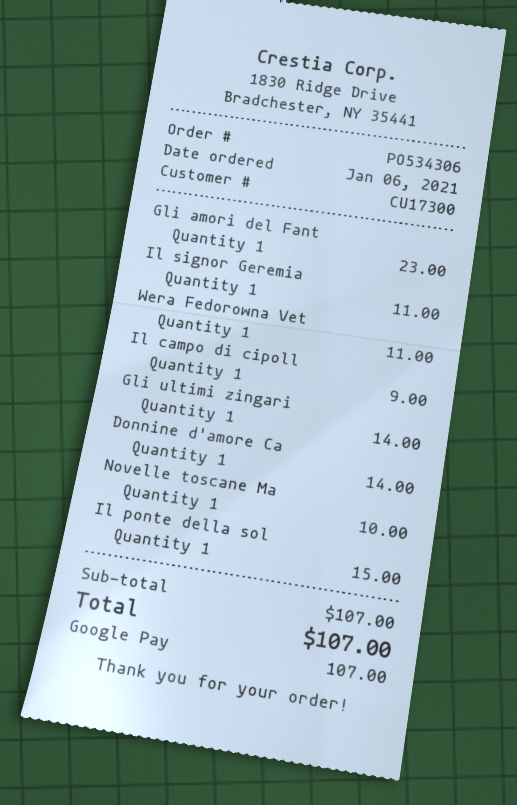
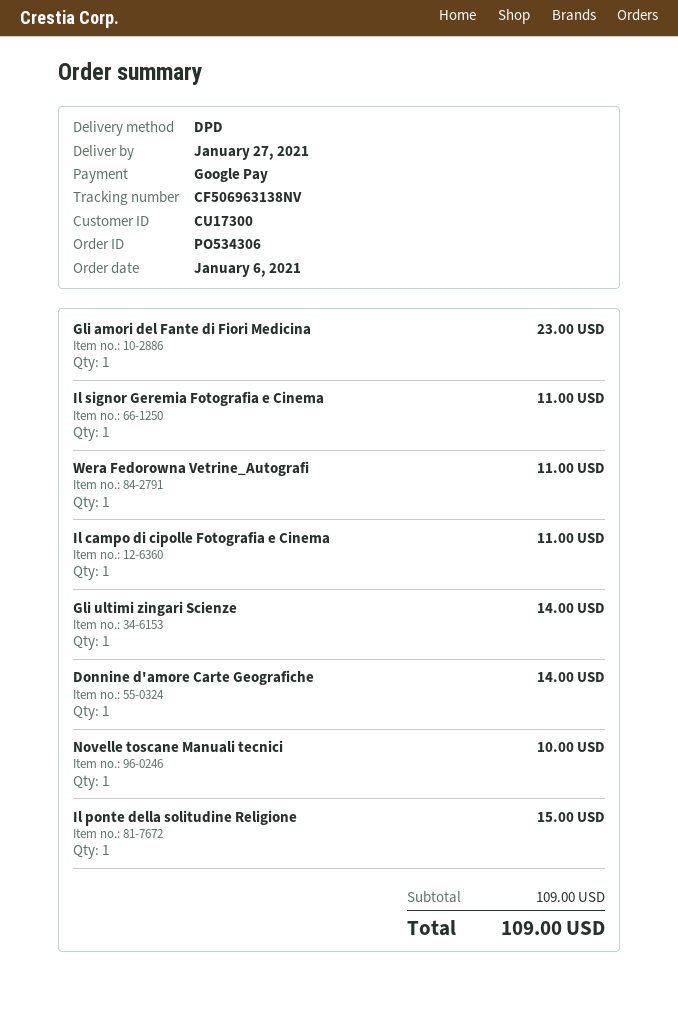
Il campo di cipoll: 1 for 9.00 -> 1 for 11.00
subtotal: 107.00 -> 109.00
total: 107.00 -> 109.00

